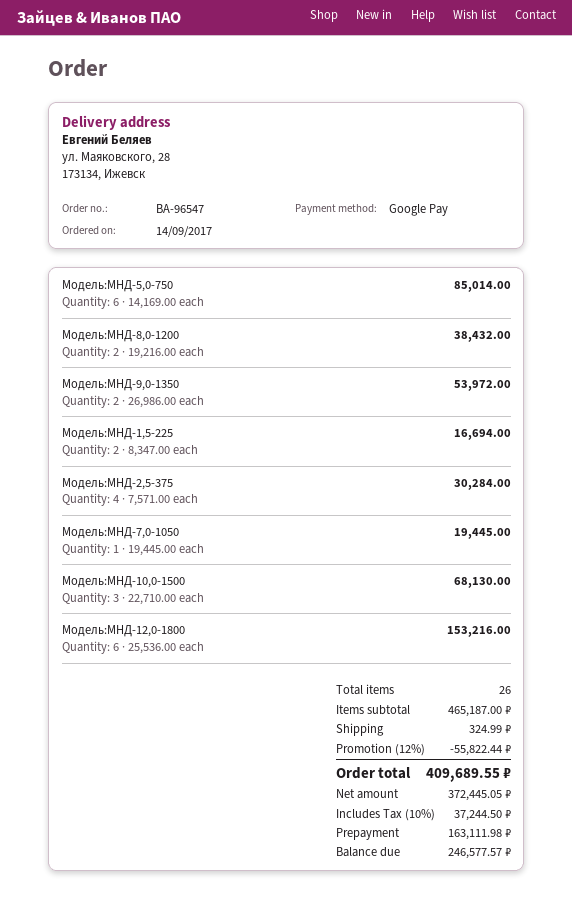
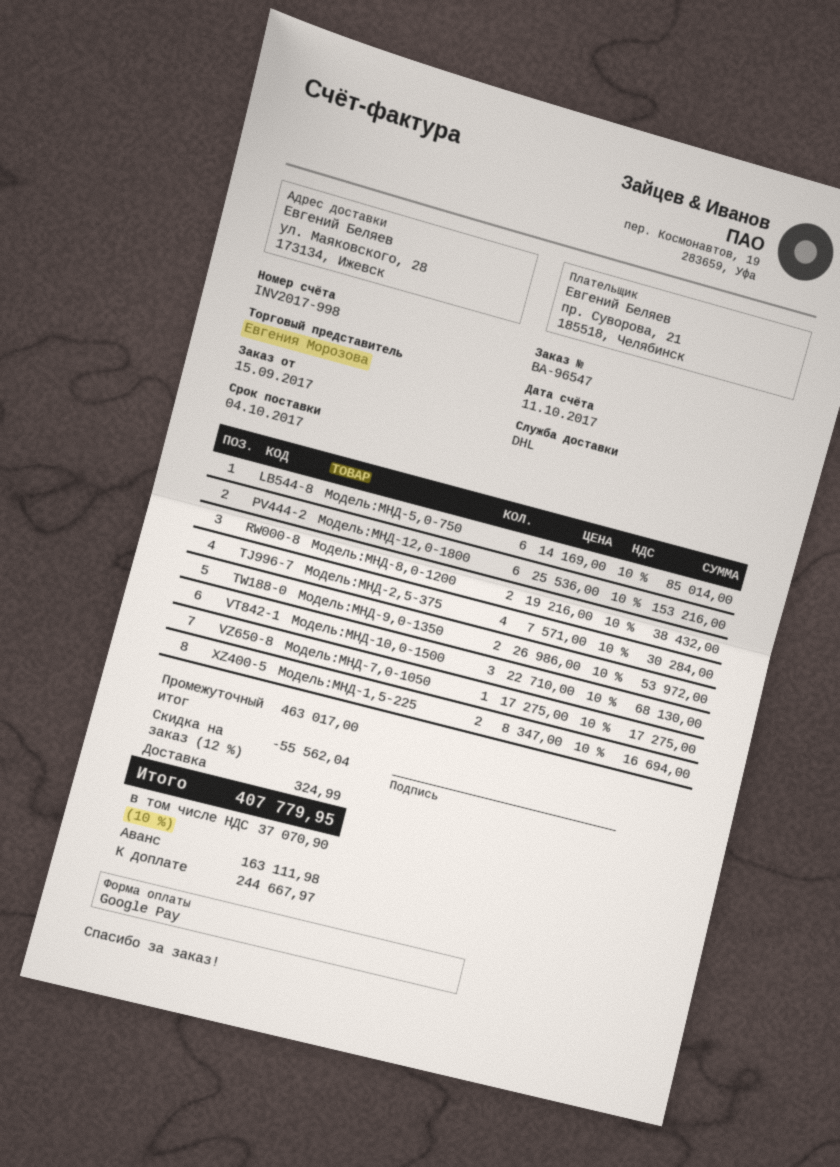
order date: 2017-09-14 -> 2017-09-15
Модель:МНД-7,0-1050: 1 x 19445.00 = 19445.00 -> 1 x 17275.00 = 17275.00
subtotal: 465187.00 -> 463017.00
discount: 12% = 55822.44 -> 12% = 55562.04
tax: 10% = 37244.50 -> 10% = 37070.90
total: 409689.55 -> 407779.95
balance: 246577.57 -> 244667.97

